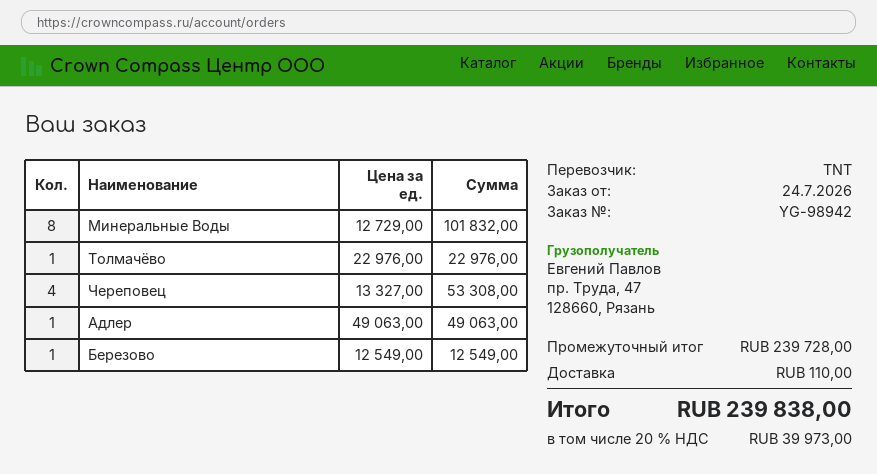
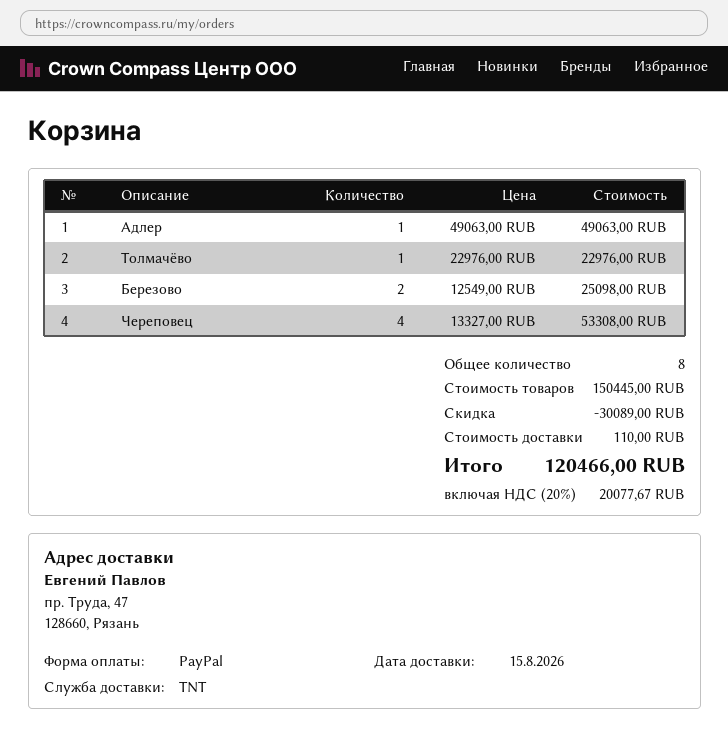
Минеральные Воды: 8 x 12729.00 = 101832.00 -> none
Березово: 1 x 12549.00 = 12549.00 -> 2 x 12549.00 = 25098.00
subtotal: 239728.00 -> 150445.00
discount: none -> 30089.00
tax: 20% = 39973.00 -> 20% = 20077.67
total: 239838.00 -> 120466.00

